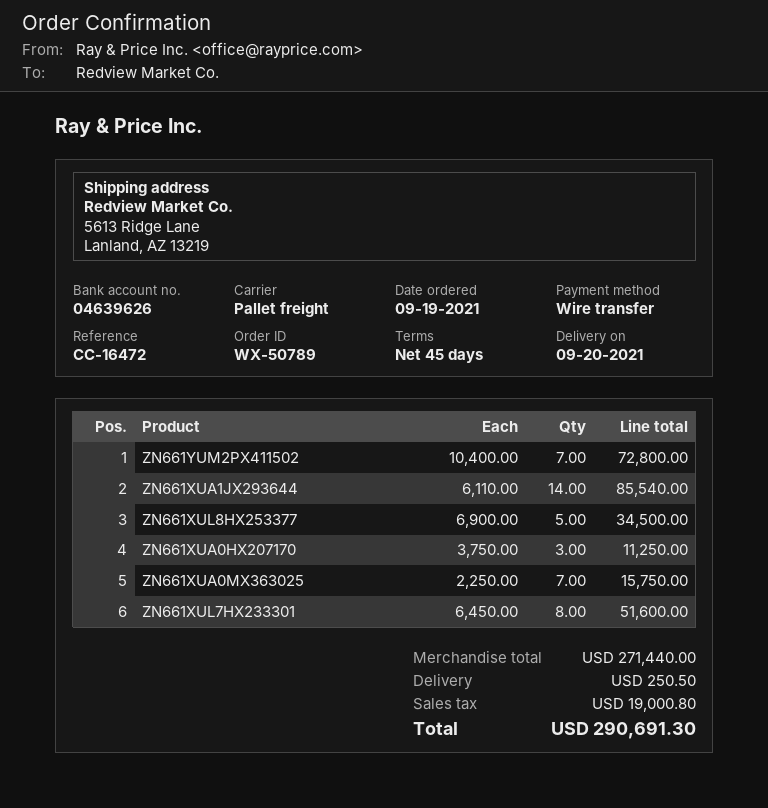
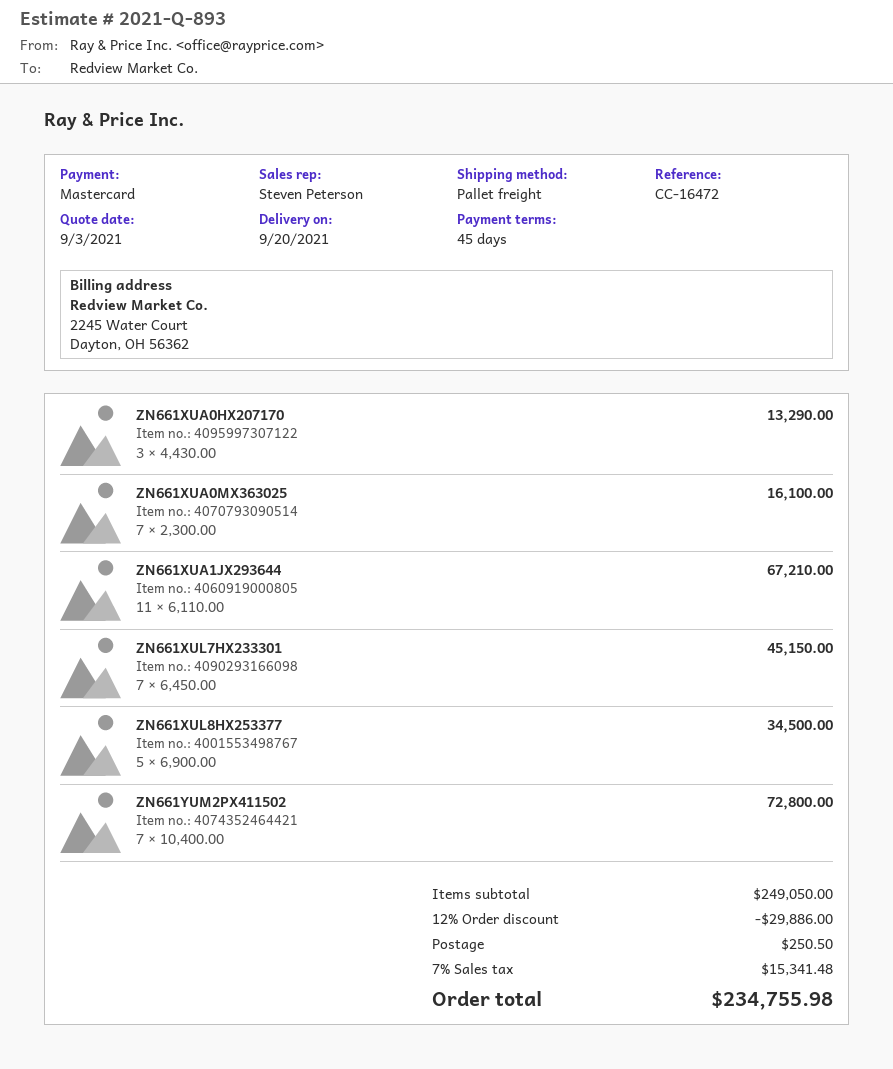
payment method: bank transfer -> Mastercard
ZN661XUA1JX293644: 14 x 6110.00 = 85540.00 -> 11 x 6110.00 = 67210.00
ZN661XUA0HX207170: 3 x 3750.00 = 11250.00 -> 3 x 4430.00 = 13290.00
ZN661XUA0MX363025: 7 x 2250.00 = 15750.00 -> 7 x 2300.00 = 16100.00
ZN661XUL7HX233301: 8 x 6450.00 = 51600.00 -> 7 x 6450.00 = 45150.00
subtotal: 271440.00 -> 249050.00
discount: none -> 12% = 29886.00
tax: 19000.80 -> 15341.48
total: 290691.30 -> 234755.98

